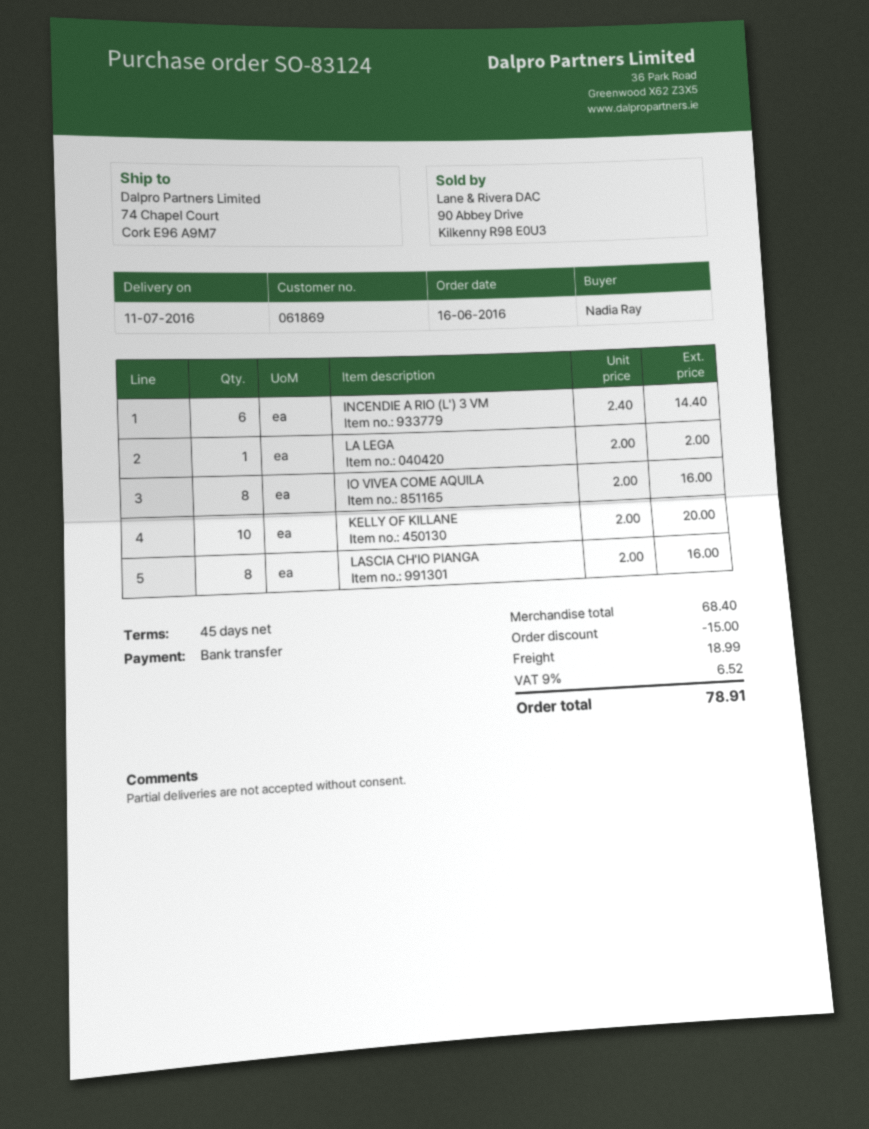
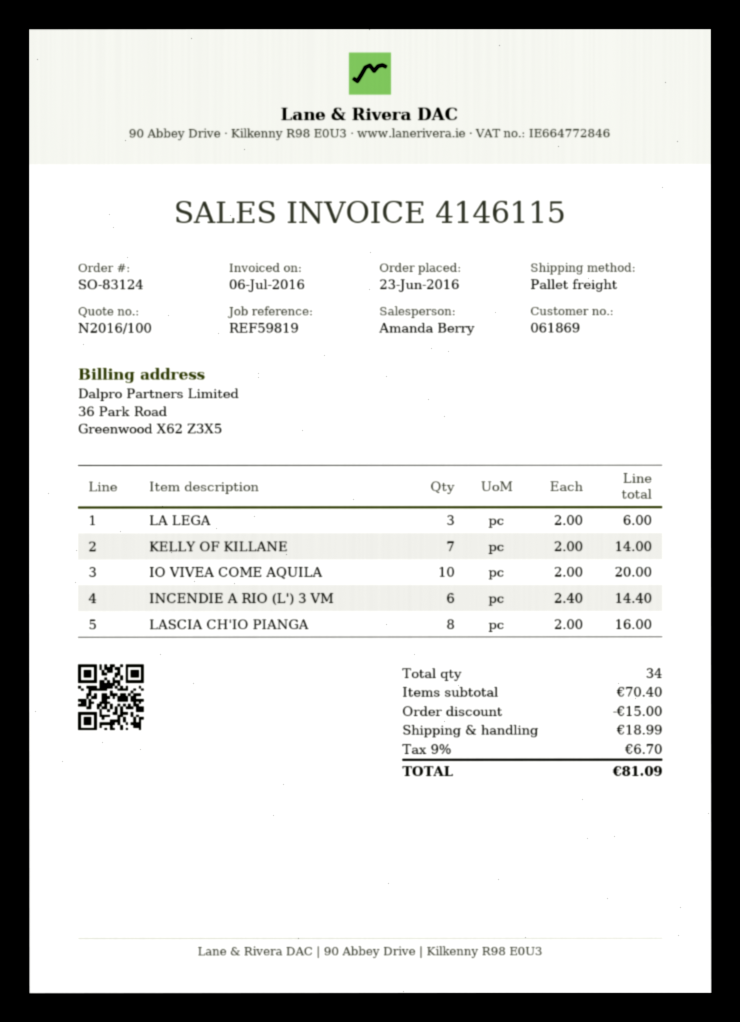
order date: 2016-06-16 -> 2016-06-23
LA LEGA: 1 x 2.00 = 2.00 -> 3 x 2.00 = 6.00
IO VIVEA COME AQUILA: 8 x 2.00 = 16.00 -> 10 x 2.00 = 20.00
KELLY OF KILLANE: 10 x 2.00 = 20.00 -> 7 x 2.00 = 14.00
subtotal: 68.40 -> 70.40
tax: 9% = 6.52 -> 9% = 6.70
total: 78.91 -> 81.09

